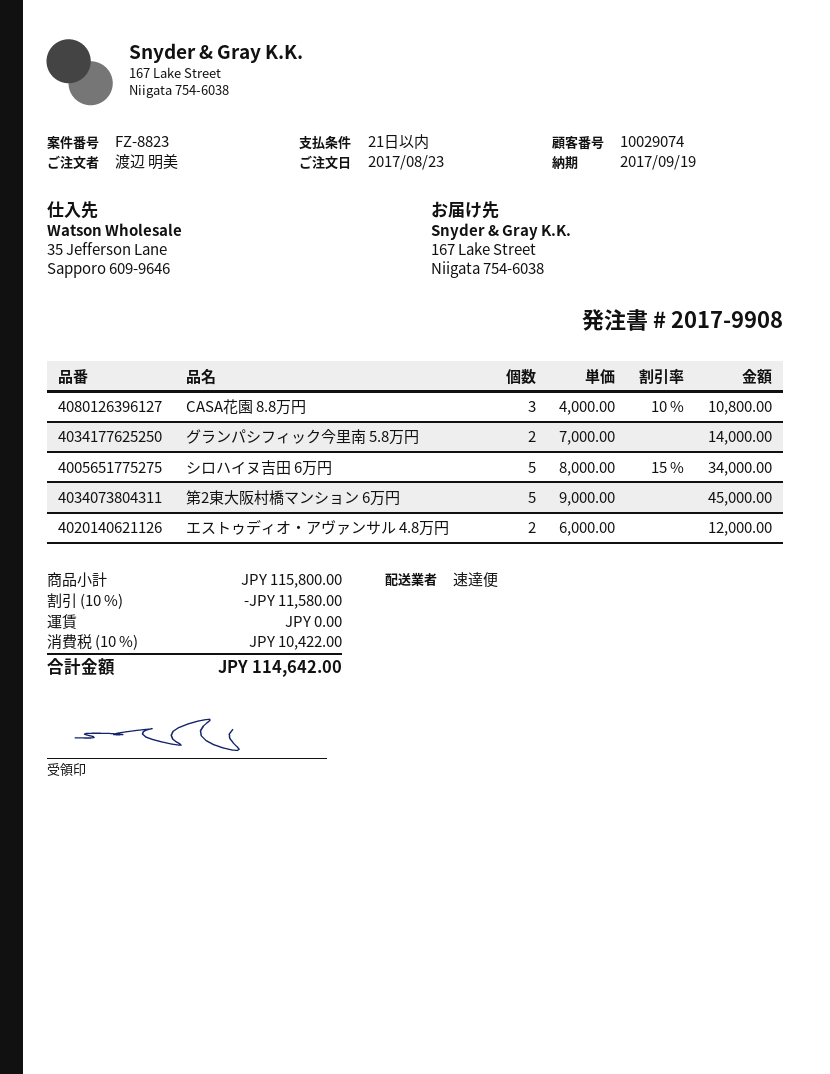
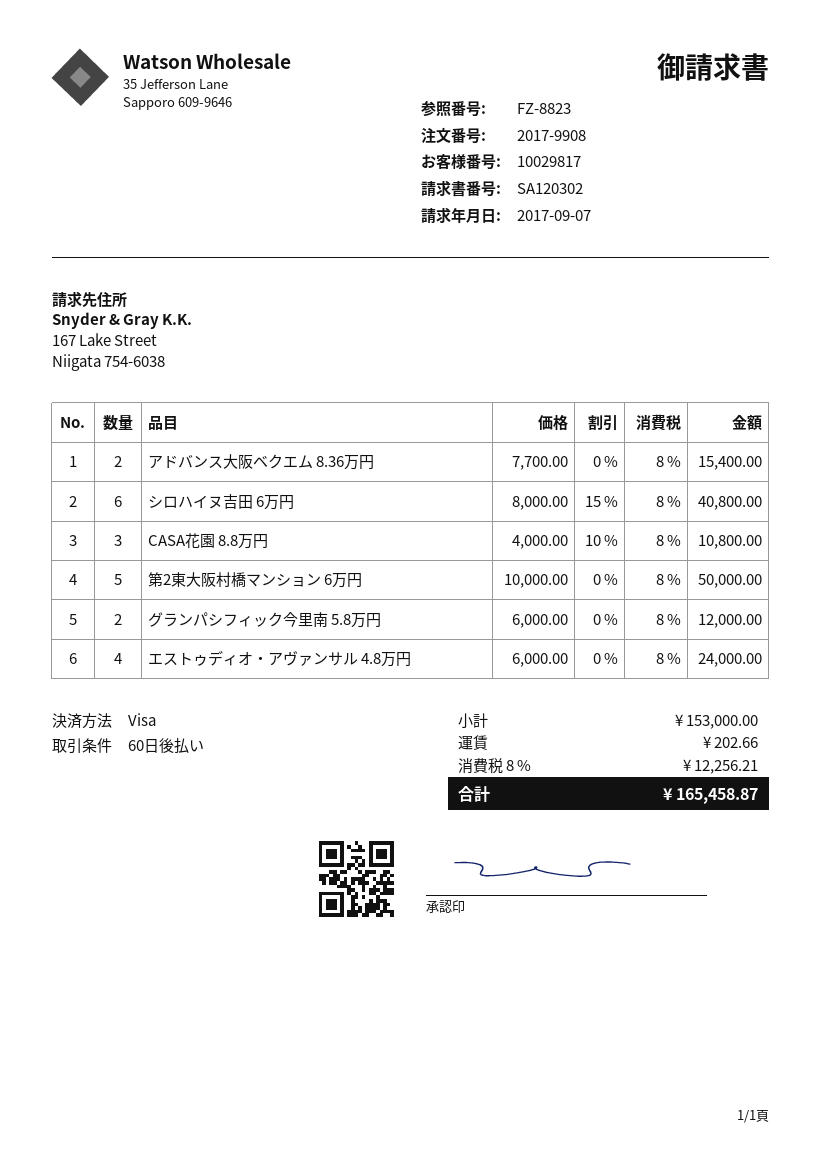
payment terms: 21 days -> 60 days
customer number: 10029074 -> 10029817
グランパシフィック今里南 5.8万円: 2 x 7000.00 = 14000.00 -> 2 x 6000.00 = 12000.00
シロハイヌ吉田 6万円: 5 x 8000.00 - 15% = 34000.00 -> 6 x 8000.00 - 15% = 40800.00
第2東大阪村橋マンション 6万円: 5 x 9000.00 = 45000.00 -> 5 x 10000.00 = 50000.00
エストゥディオ・アヴァンサル 4.8万円: 2 x 6000.00 = 12000.00 -> 4 x 6000.00 = 24000.00
アドバンス大阪ベクエム 8.36万円: none -> 2 x 7700.00 = 15400.00
subtotal: 115800.00 -> 153000.00
discount: 10% = 11580.00 -> none
shipping: 0.00 -> 202.66
tax: 10% = 10422.00 -> 8% = 12256.21
total: 114642.00 -> 165458.87

